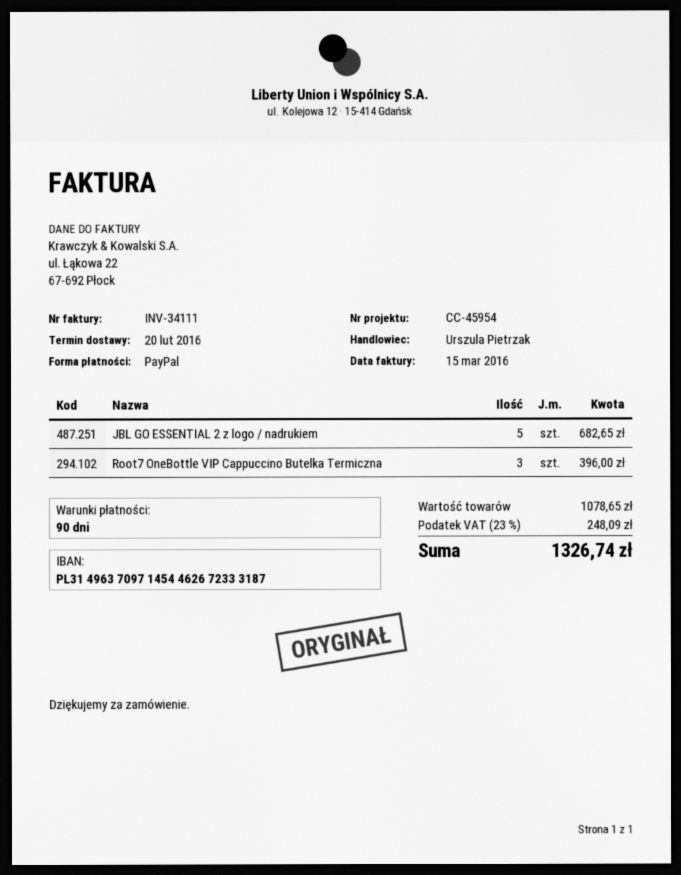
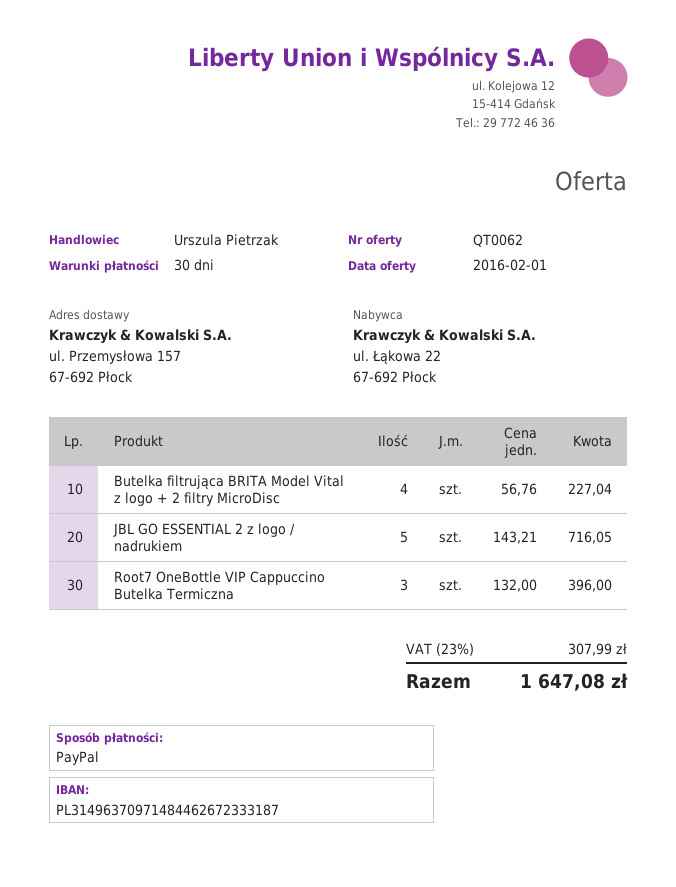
payment terms: 90 days -> 30 days
bank account: PL31496370971454462672333187 -> PL31496370971484462672333187
JBL GO ESSENTIAL 2 z logo / nadrukiem: 5 for 682.65 -> 5 for 716.05
Butelka filtrująca BRITA Model Vital z logo + 2 filtry MicroDisc: none -> 4 for 227.04
tax: 23% = 248.09 -> 23% = 307.99
total: 1326.74 -> 1647.08

